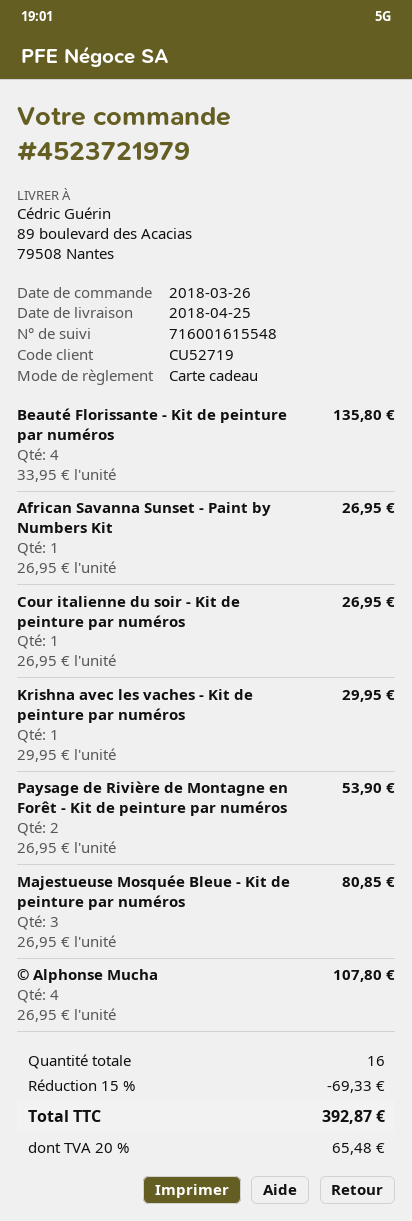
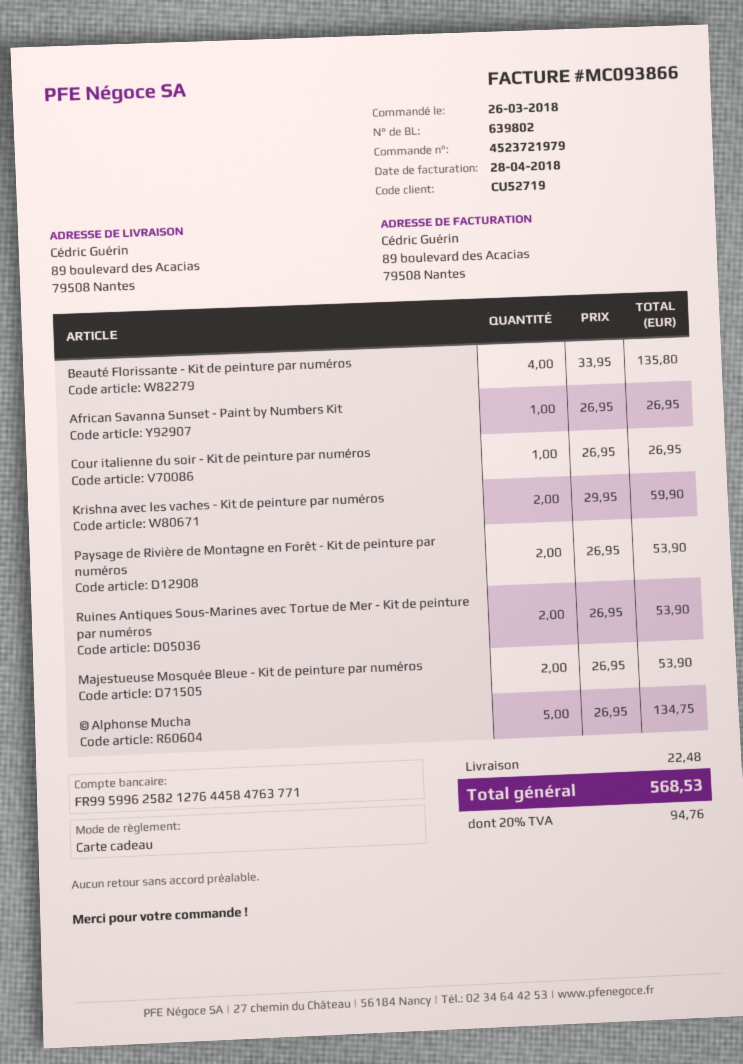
Krishna avec les vaches - Kit de peinture par numéros: 1 x 29.95 = 29.95 -> 2 x 29.95 = 59.90
Majestueuse Mosquée Bleue - Kit de peinture par numéros: 3 x 26.95 = 80.85 -> 2 x 26.95 = 53.90
© Alphonse Mucha: 4 x 26.95 = 107.80 -> 5 x 26.95 = 134.75
Ruines Antiques Sous-Marines avec Tortue de Mer - Kit de peinture par numéros: none -> 2 x 26.95 = 53.90
discount: 15% = 69.33 -> none
shipping: none -> 22.48
tax: 20% = 65.48 -> 20% = 94.76
total: 392.87 -> 568.53

